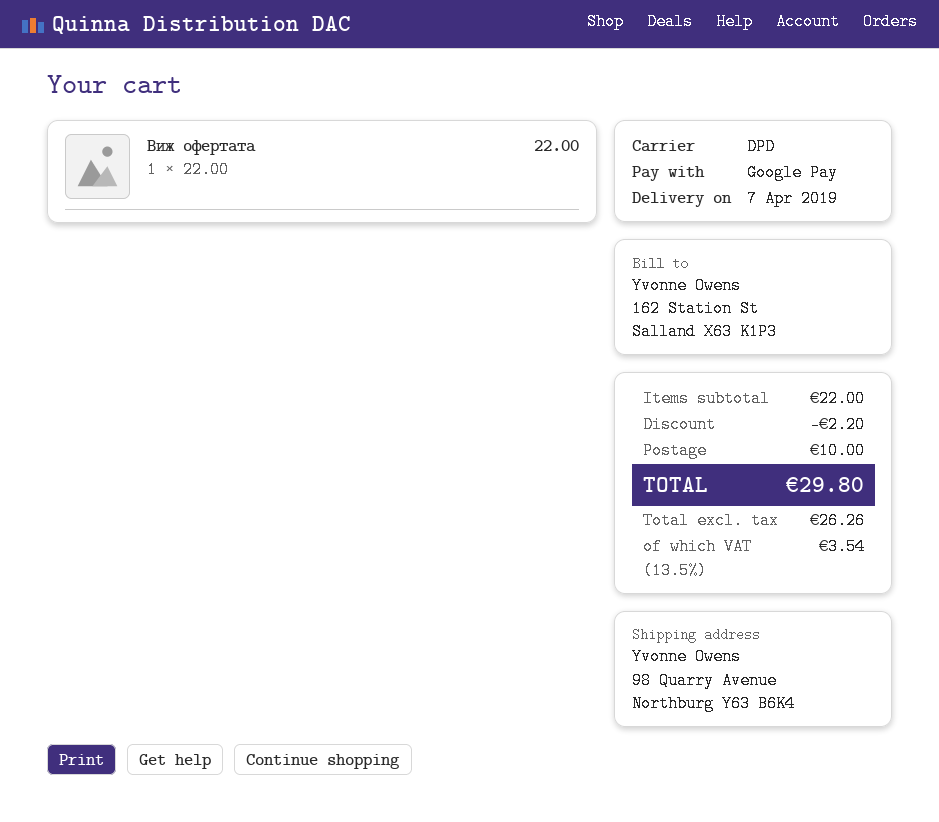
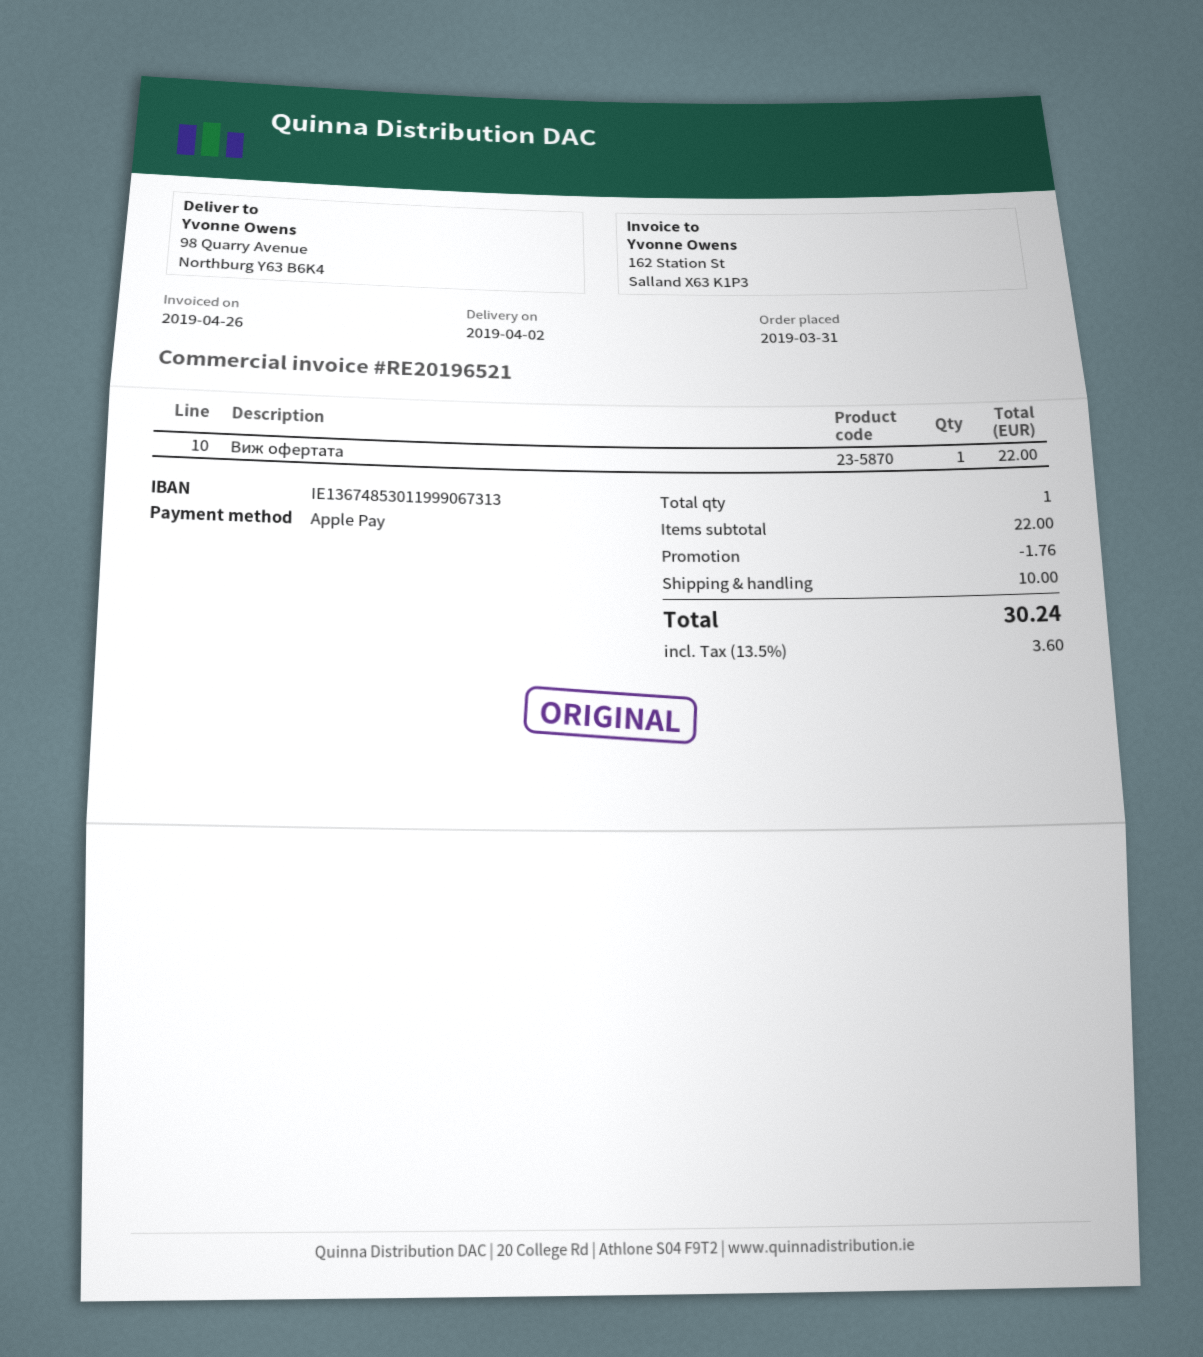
delivery date: 2019-04-07 -> 2019-04-02
payment method: Google Pay -> Apple Pay
discount: 2.20 -> 1.76
tax: 13.5% = 3.54 -> 13.5% = 3.60
total: 29.80 -> 30.24

